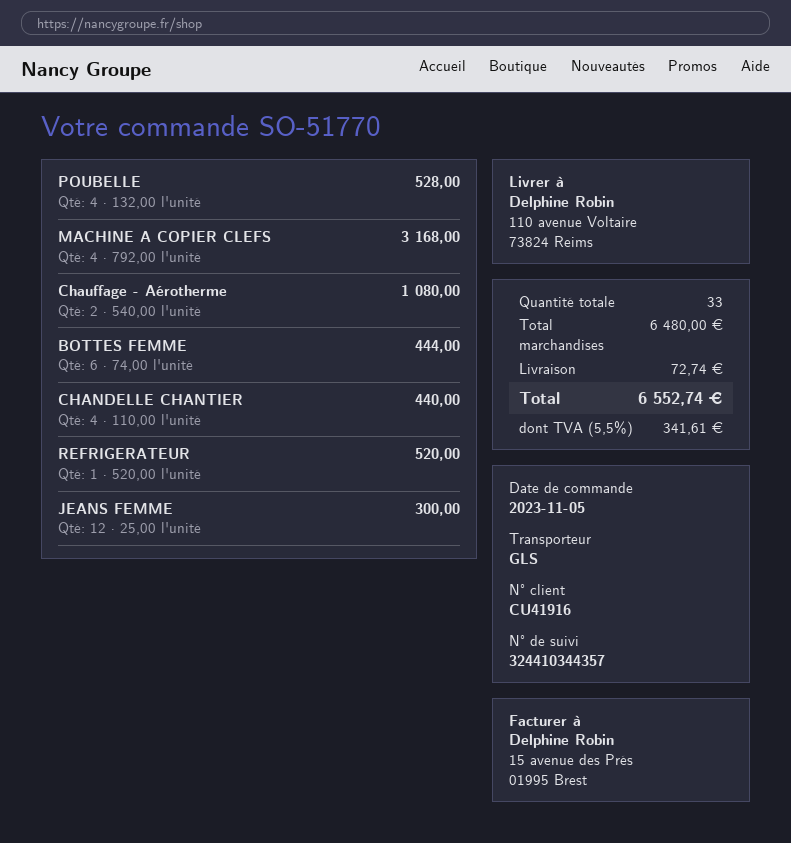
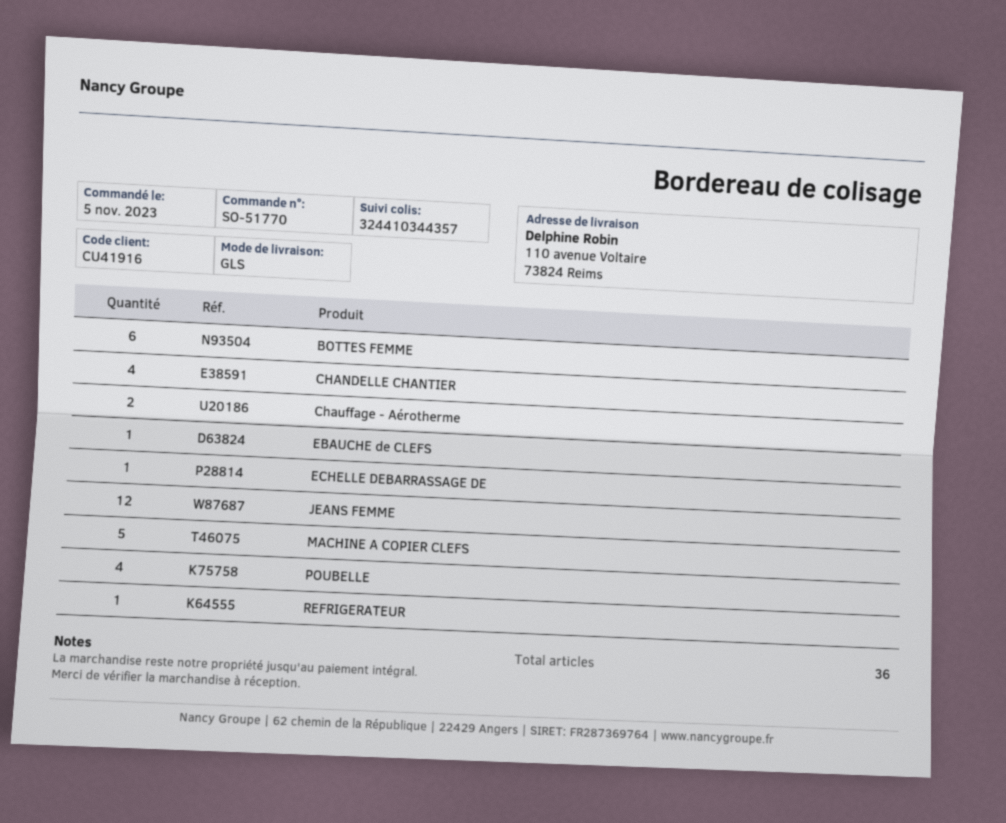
MACHINE A COPIER CLEFS: 4 -> 5
EBAUCHE de CLEFS: none -> 1
ECHELLE DEBARRASSAGE DE: none -> 1
total quantity: 33 -> 36

